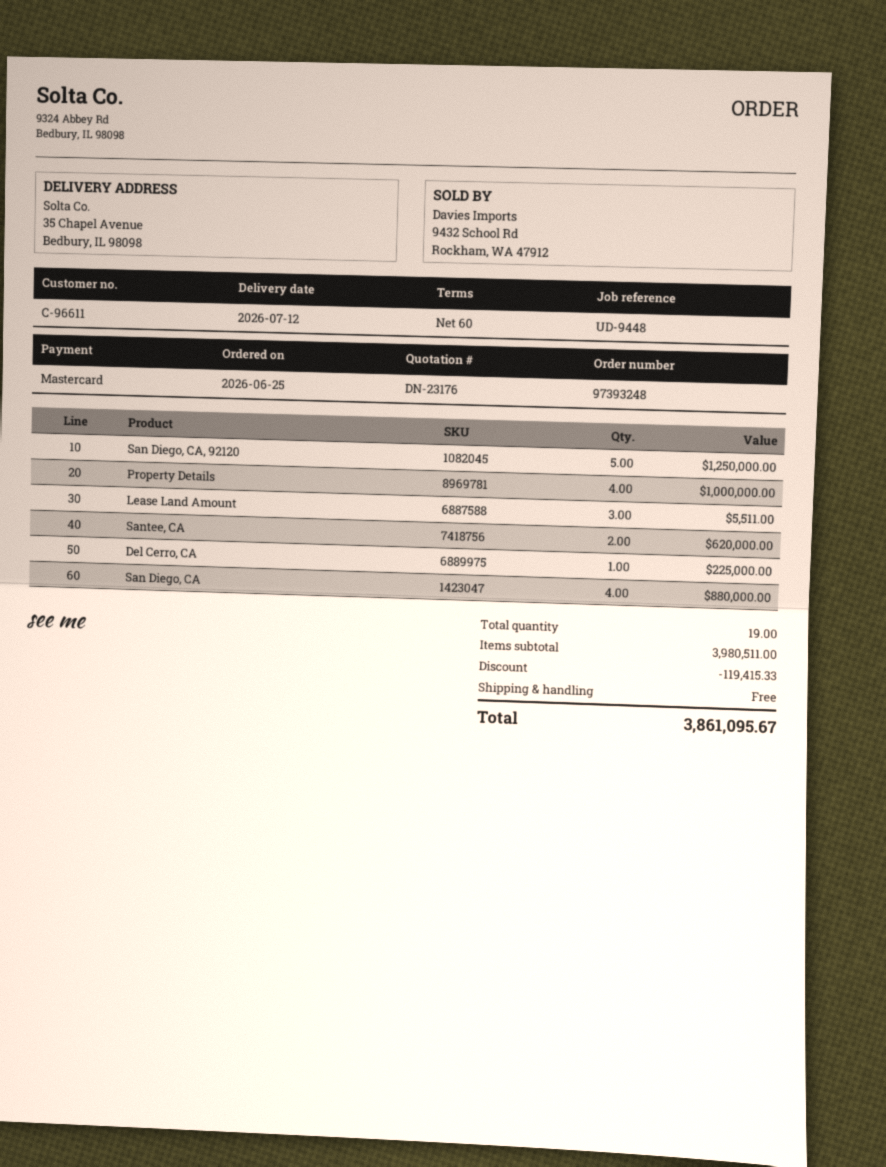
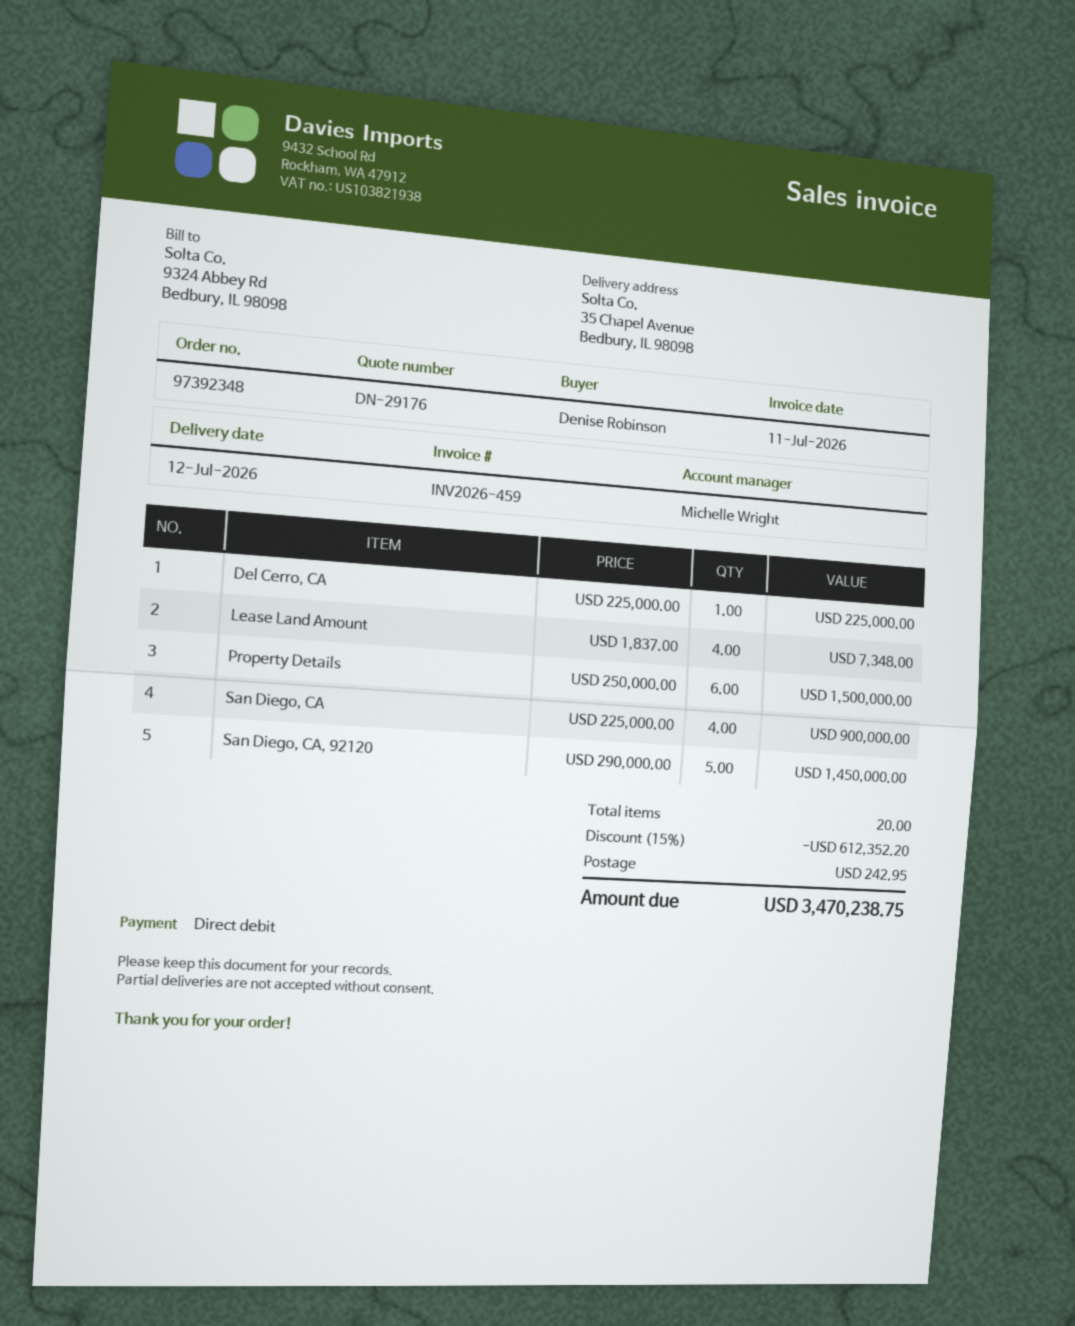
quote number: DN-23176 -> DN-29176
order number: 97393248 -> 97392348
payment method: Mastercard -> direct debit
San Diego, CA, 92120: 5 for 1250000.00 -> 5 for 1450000.00
Property Details: 4 for 1000000.00 -> 6 for 1500000.00
Lease Land Amount: 3 for 5511.00 -> 4 for 7348.00
Santee, CA: 2 for 620000.00 -> none
San Diego, CA: 4 for 880000.00 -> 4 for 900000.00
total quantity: 19 -> 20
discount: 119415.33 -> 612352.20
shipping: 0.00 -> 242.95
total: 3861095.67 -> 3470238.75

